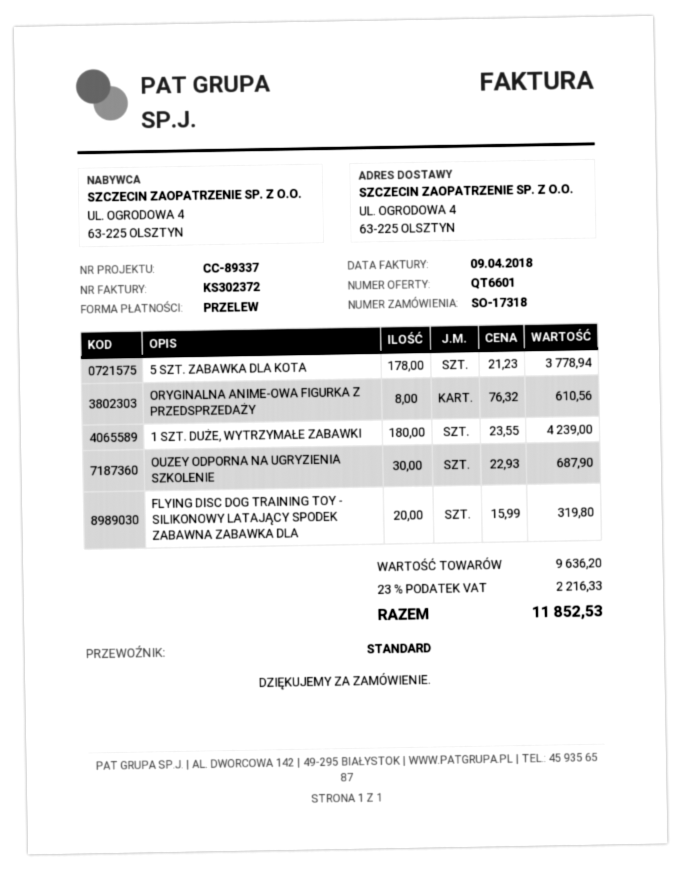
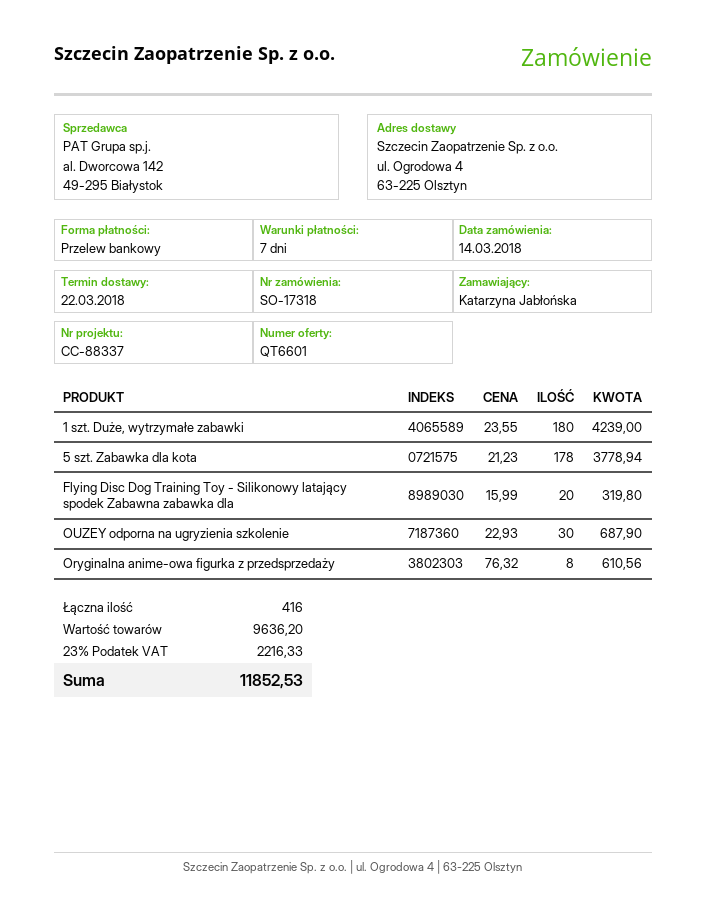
reference: CC-89337 -> CC-88337

